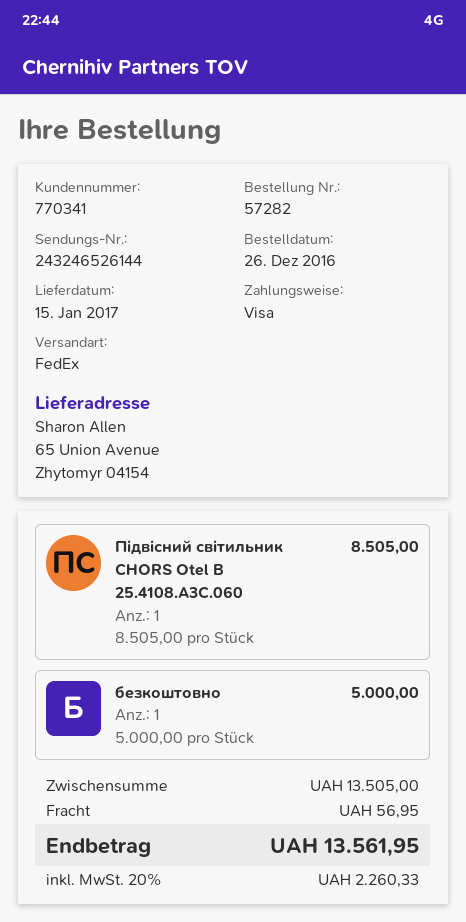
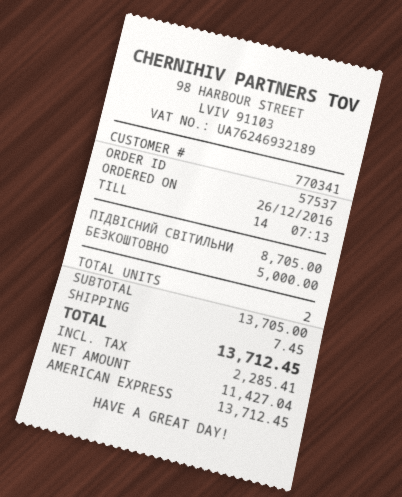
order number: 57282 -> 57537
payment method: Visa -> American Express
Підвісний світильник CHORS Otel B 25.4108.A3C.060: 1 x 8505.00 = 8505.00 -> 1 x 8705.00 = 8705.00
subtotal: 13505.00 -> 13705.00
shipping: 56.95 -> 7.45
tax: 2260.33 -> 2285.41
total: 13561.95 -> 13712.45

